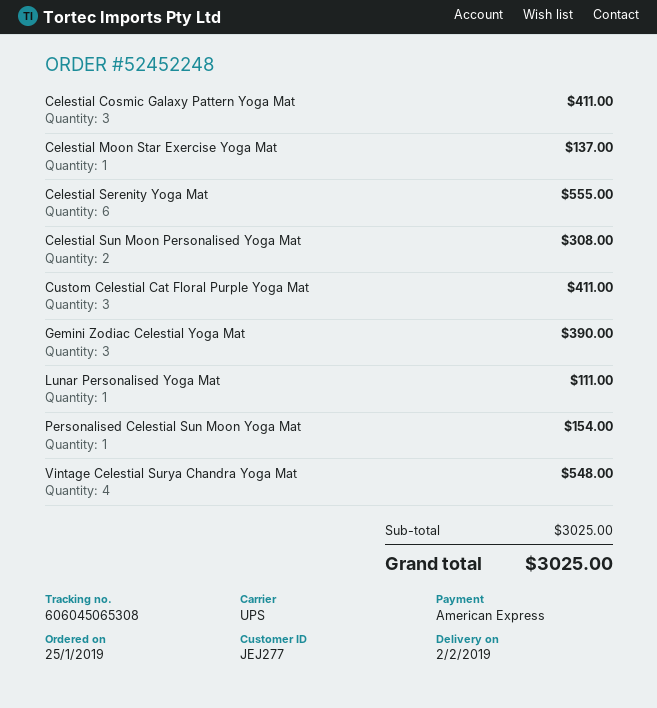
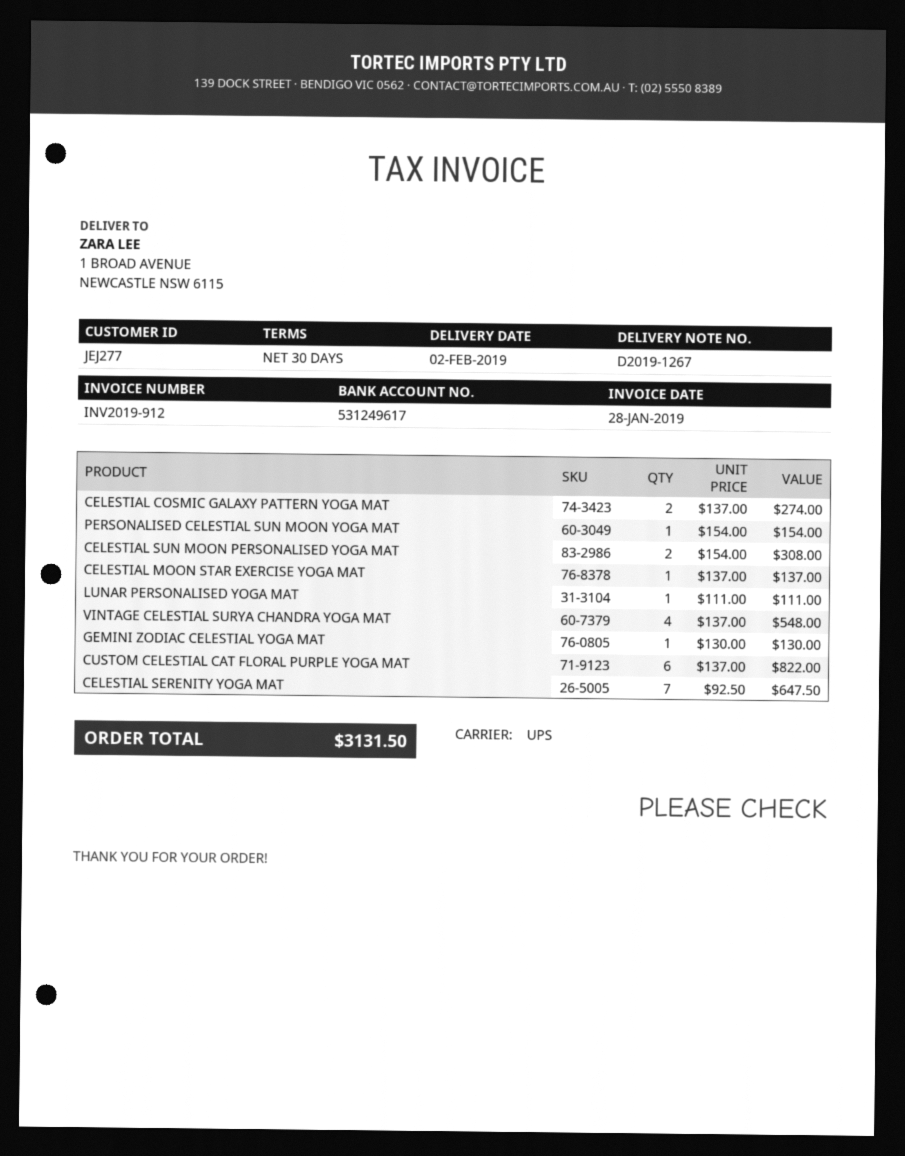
Celestial Cosmic Galaxy Pattern Yoga Mat: 3 for 411.00 -> 2 for 274.00
Celestial Serenity Yoga Mat: 6 for 555.00 -> 7 for 647.50
Custom Celestial Cat Floral Purple Yoga Mat: 3 for 411.00 -> 6 for 822.00
Gemini Zodiac Celestial Yoga Mat: 3 for 390.00 -> 1 for 130.00
total: 3025.00 -> 3131.50

